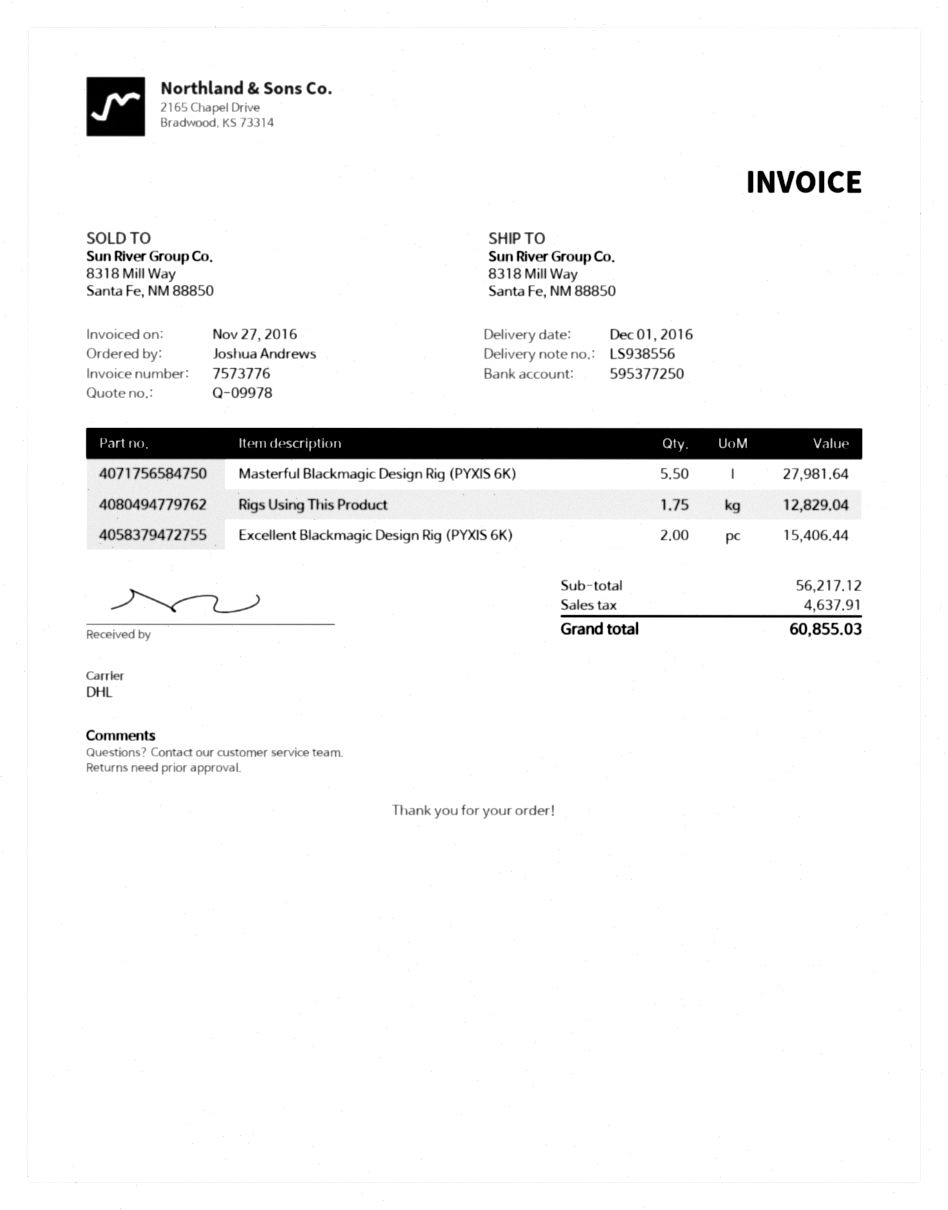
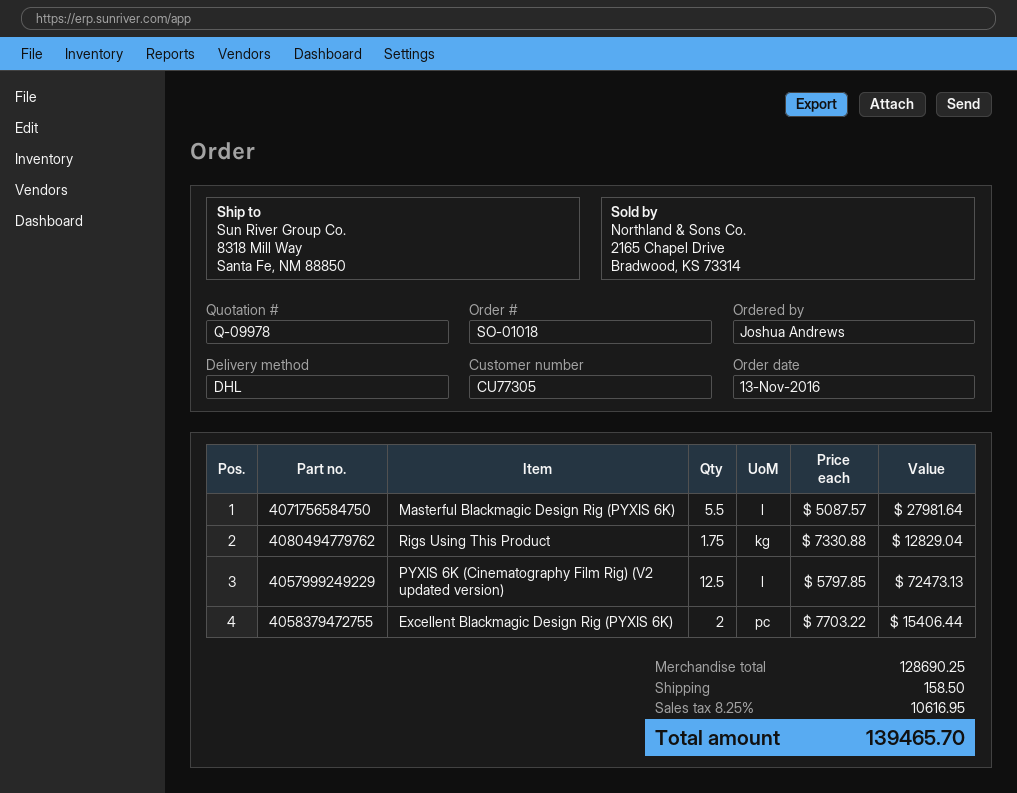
PYXIS 6K (Cinematography Film Rig) (V2 updated version): none -> 12.5 for 72473.13
subtotal: 56217.12 -> 128690.25
shipping: none -> 158.50
tax: 4637.91 -> 10616.95
total: 60855.03 -> 139465.70

